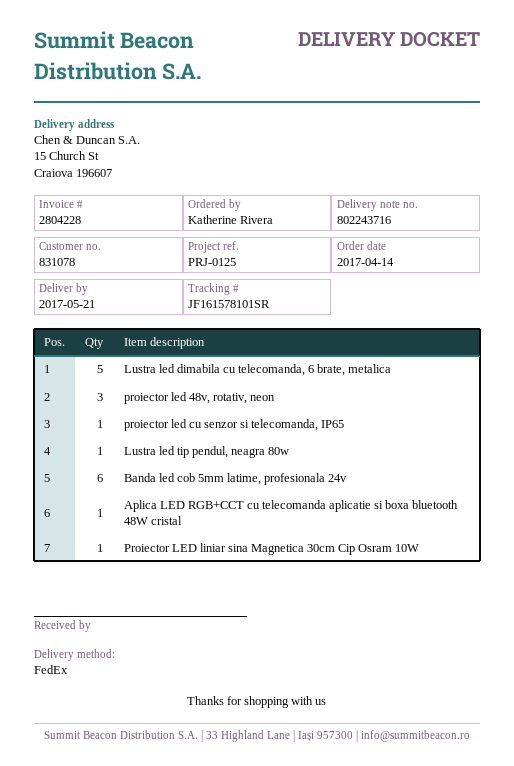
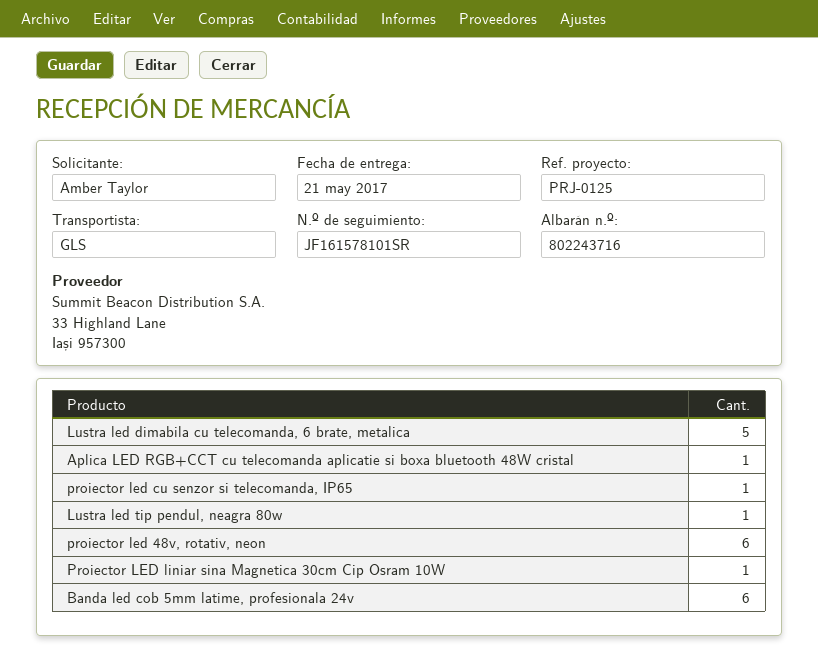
ordered by: Katherine Rivera -> Amber Taylor
shipping method: FedEx -> GLS
proiector led 48v, rotativ, neon: 3 -> 6

